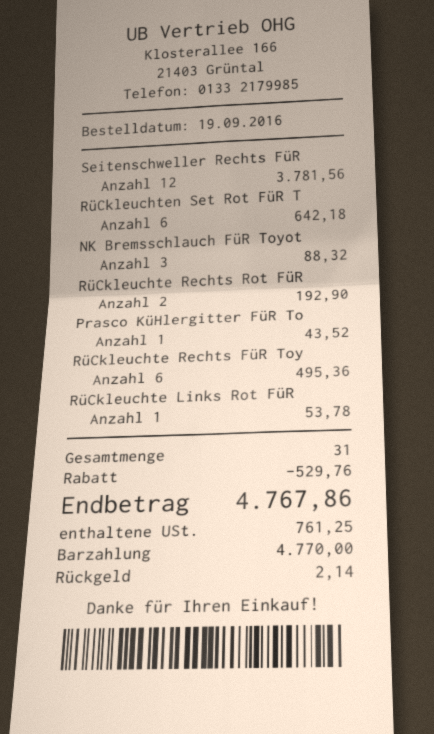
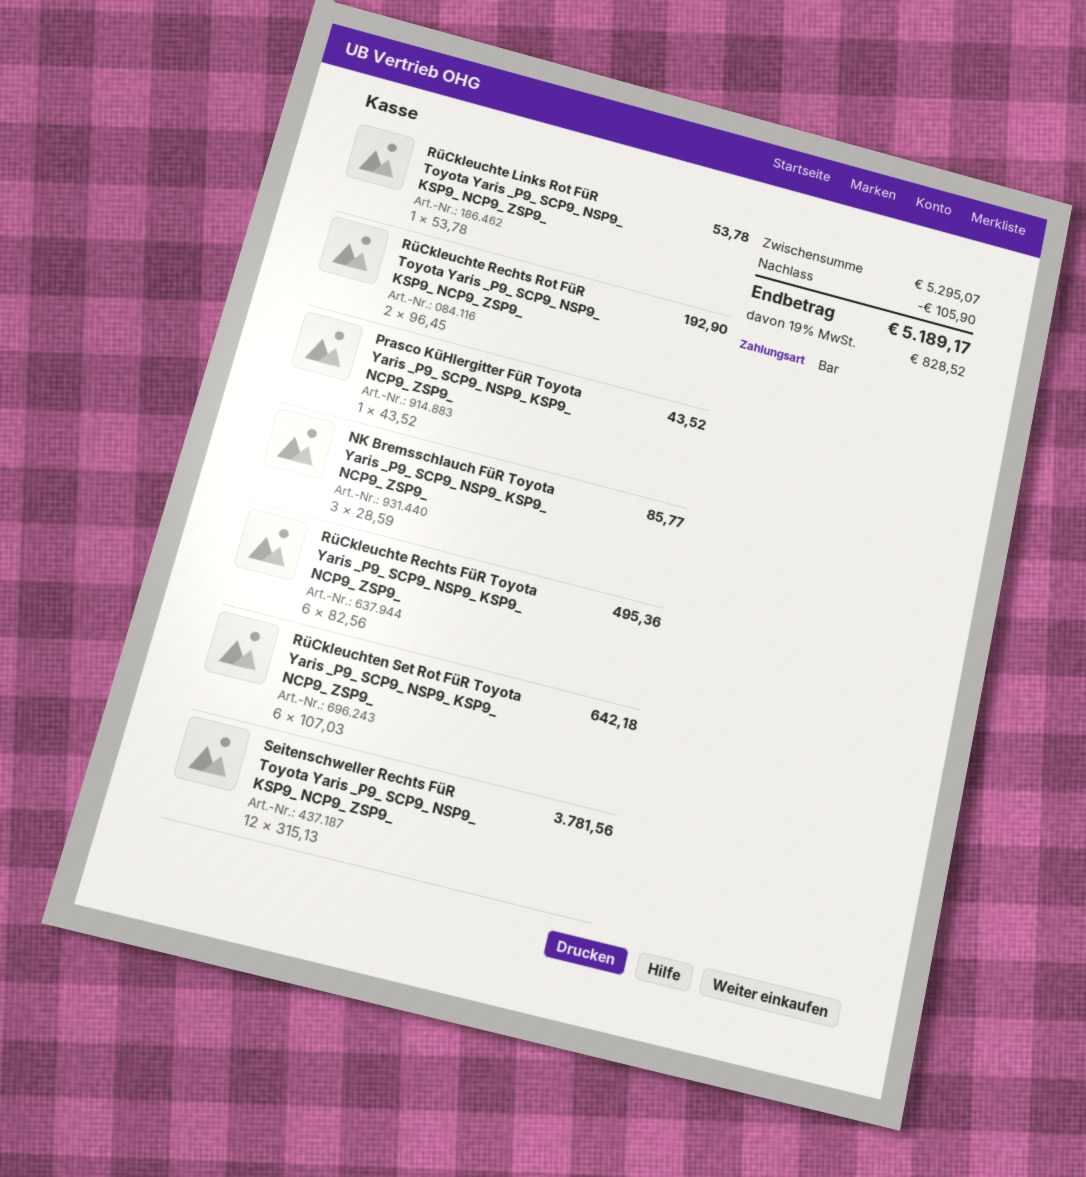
NK Bremsschlauch FüR Toyot: 3 for 88.32 -> 3 for 85.77
discount: 529.76 -> 105.90
tax: 761.25 -> 828.52
total: 4767.86 -> 5189.17

